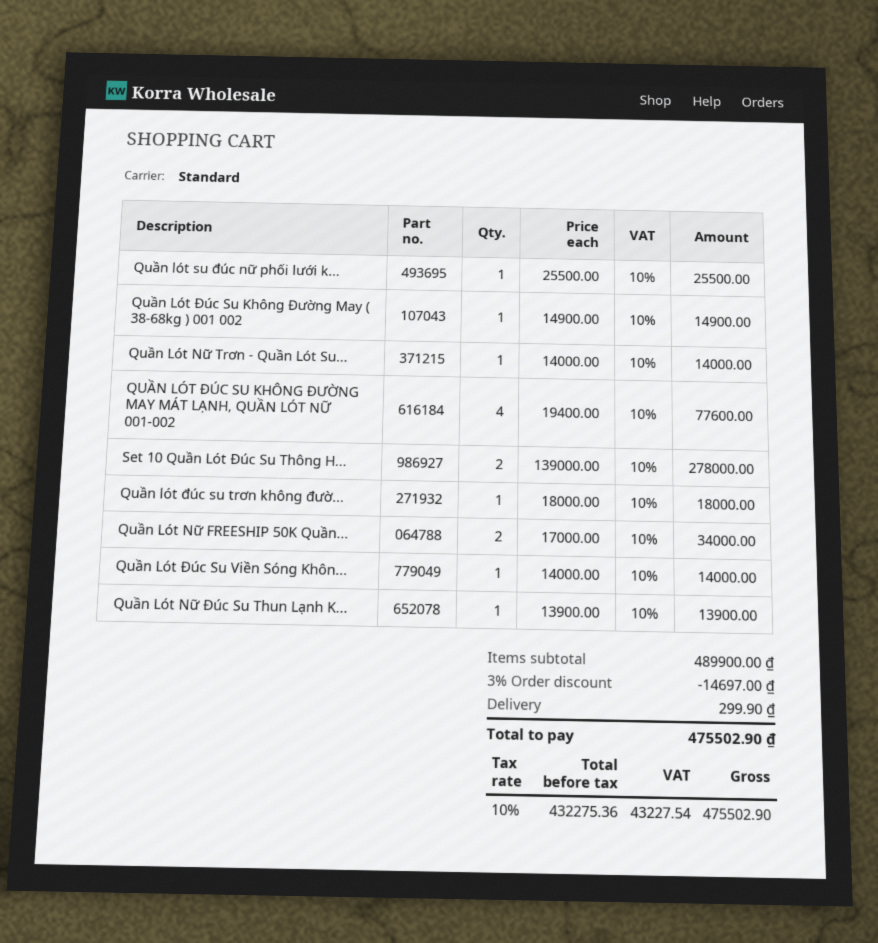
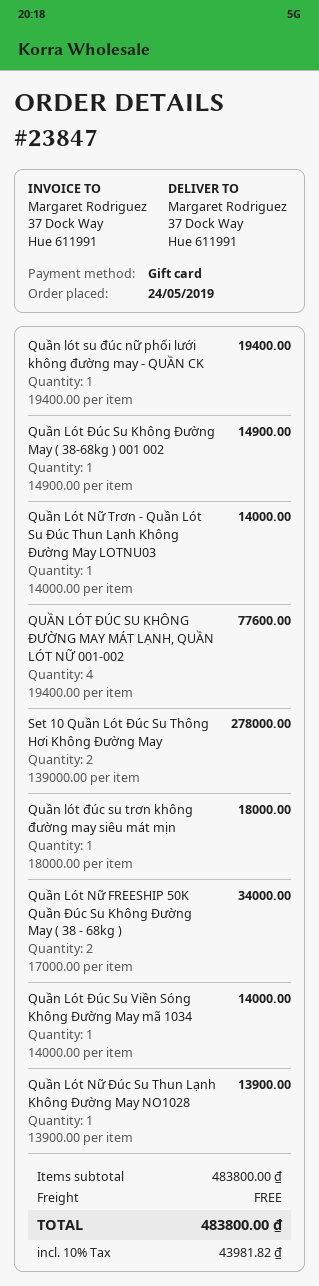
Quần lót su đúc nữ phối lưới k...: 1 x 25500.00 = 25500.00 -> 1 x 19400.00 = 19400.00
subtotal: 489900.00 -> 483800.00
discount: 3% = 14697.00 -> none
shipping: 299.90 -> 0.00
tax: 10% = 43227.54 -> 10% = 43981.82
total: 475502.90 -> 483800.00

